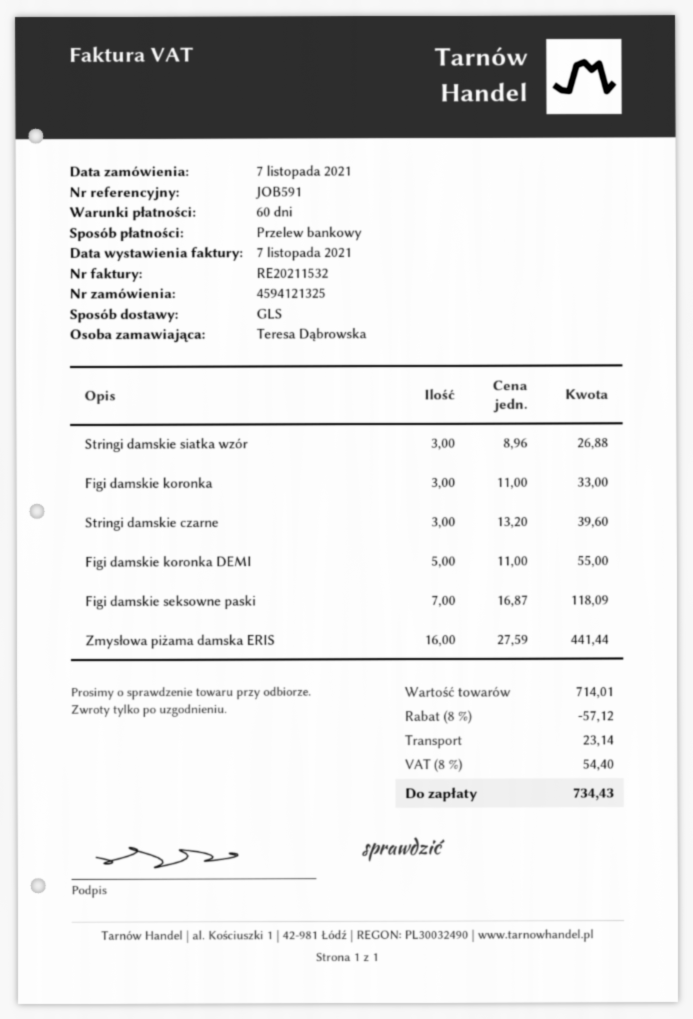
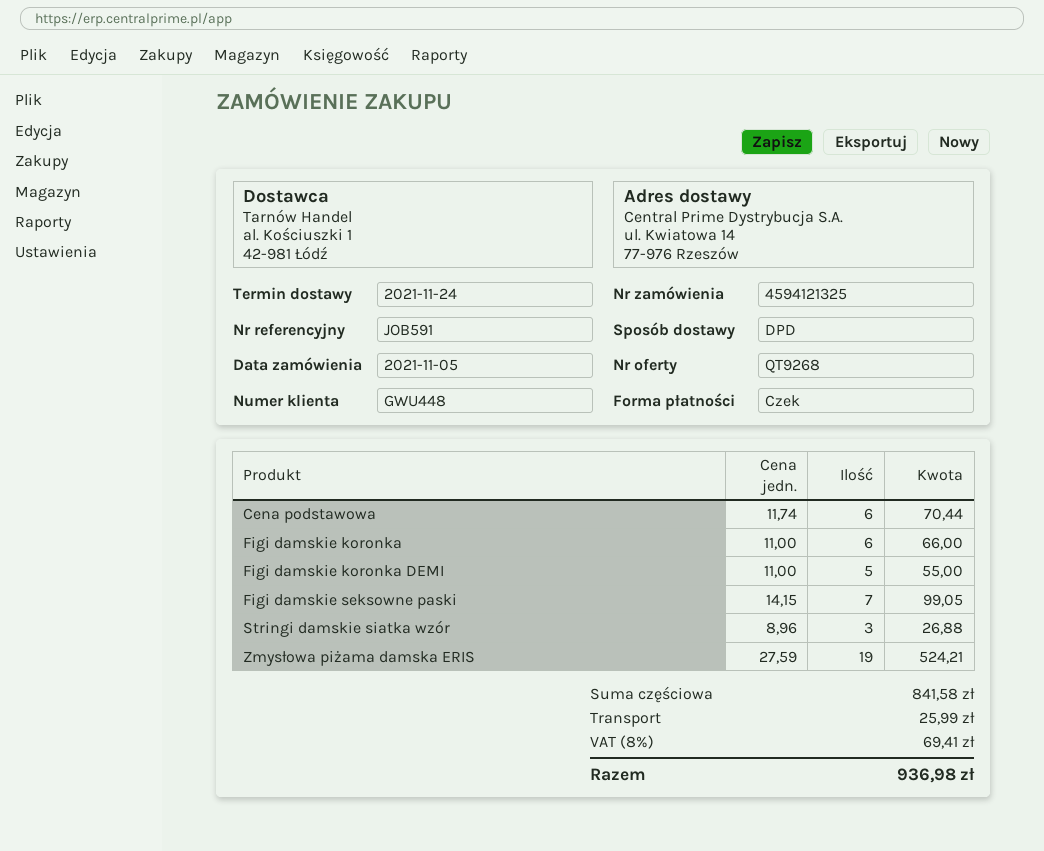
order date: 2021-11-07 -> 2021-11-05
payment method: bank transfer -> cheque
shipping method: GLS -> DPD
Figi damskie koronka: 3 x 11.00 = 33.00 -> 6 x 11.00 = 66.00
Stringi damskie czarne: 3 x 13.20 = 39.60 -> none
Figi damskie seksowne paski: 7 x 16.87 = 118.09 -> 7 x 14.15 = 99.05
Zmysłowa piżama damska ERIS: 16 x 27.59 = 441.44 -> 19 x 27.59 = 524.21
Cena podstawowa: none -> 6 x 11.74 = 70.44
subtotal: 714.01 -> 841.58
discount: 8% = 57.12 -> none
shipping: 23.14 -> 25.99
tax: 8% = 54.40 -> 8% = 69.41
total: 734.43 -> 936.98

